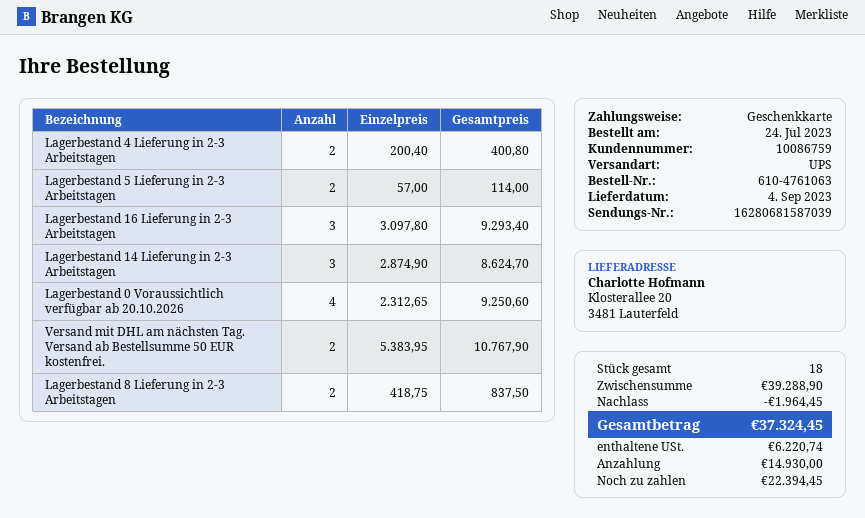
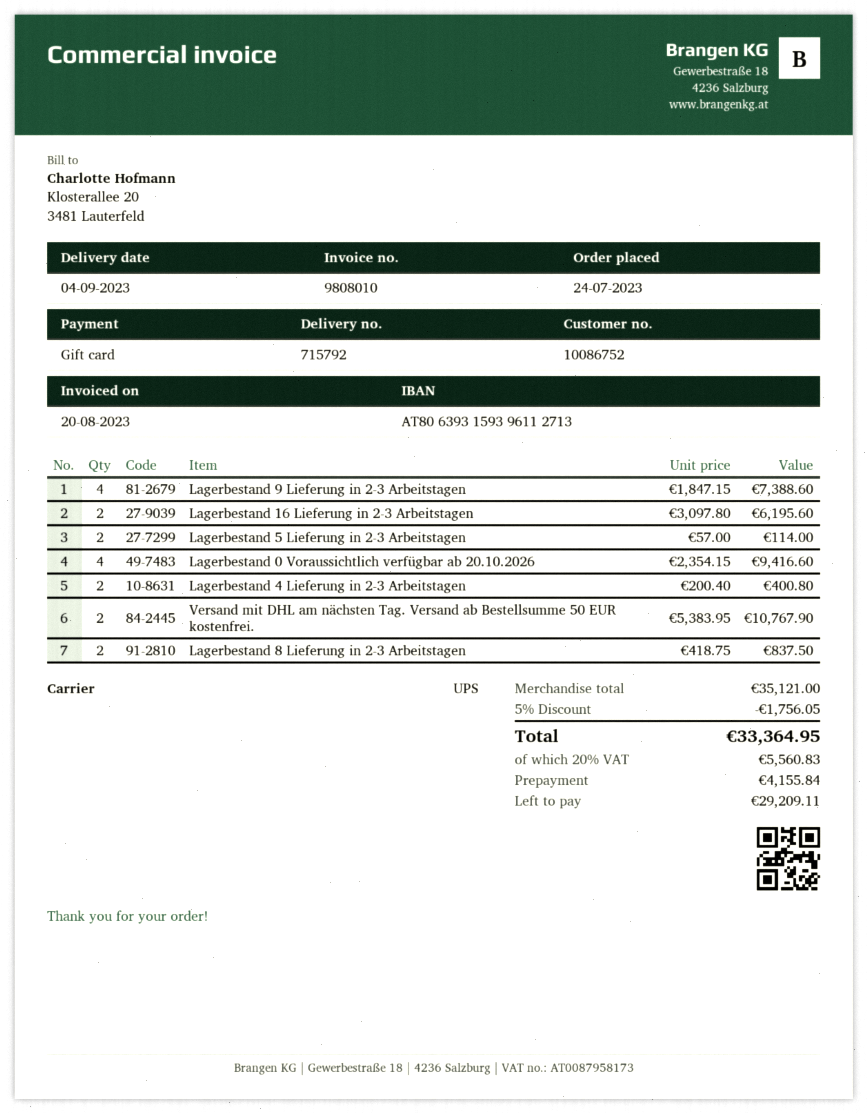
customer number: 10086759 -> 10086752
Lagerbestand 16 Lieferung in 2-3 Arbeitstagen: 3 x 3097.80 = 9293.40 -> 2 x 3097.80 = 6195.60
Lagerbestand 14 Lieferung in 2-3 Arbeitstagen: 3 x 2874.90 = 8624.70 -> none
Lagerbestand 0 Voraussichtlich verfügbar ab 20.10.2026: 4 x 2312.65 = 9250.60 -> 4 x 2354.15 = 9416.60
Lagerbestand 9 Lieferung in 2-3 Arbeitstagen: none -> 4 x 1847.15 = 7388.60
subtotal: 39288.90 -> 35121.00
discount: 1964.45 -> 1756.05
tax: 6220.74 -> 5560.83
total: 37324.45 -> 33364.95
deposit: 14930.00 -> 4155.84
balance: 22394.45 -> 29209.11

